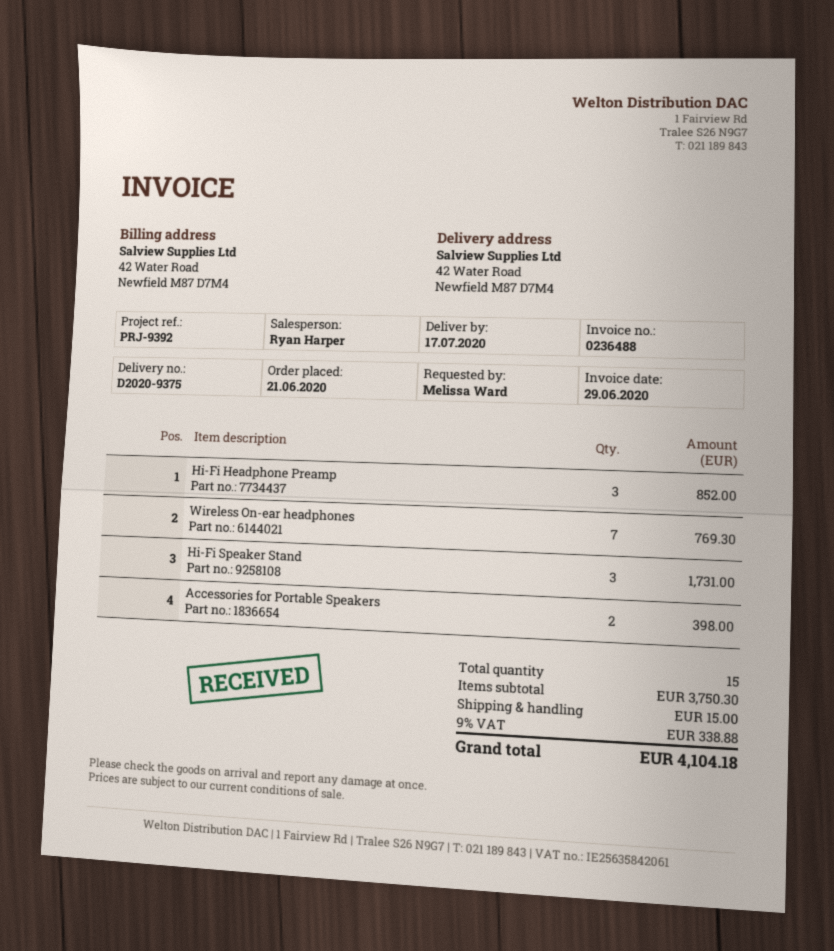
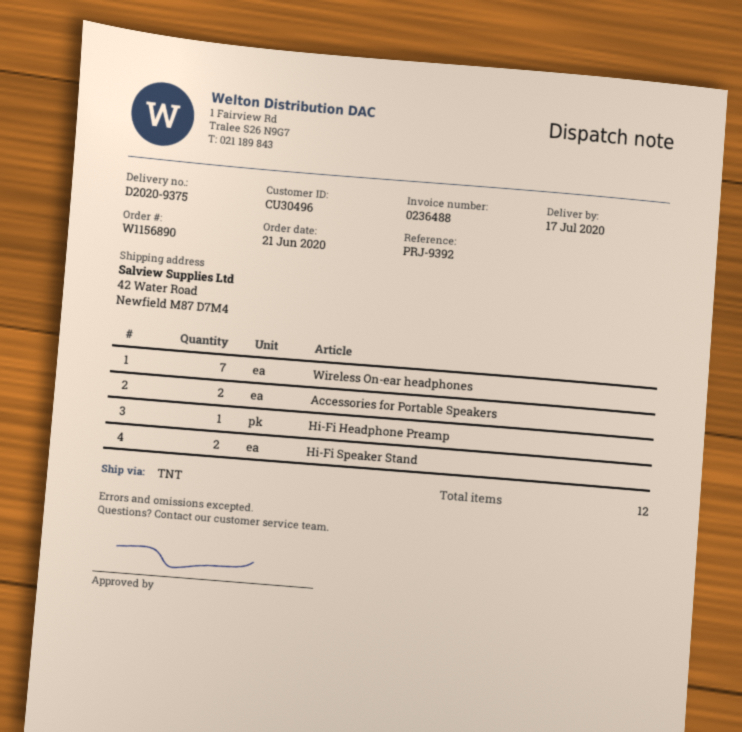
Hi-Fi Headphone Preamp: 3 -> 1
Hi-Fi Speaker Stand: 3 -> 2
total quantity: 15 -> 12

